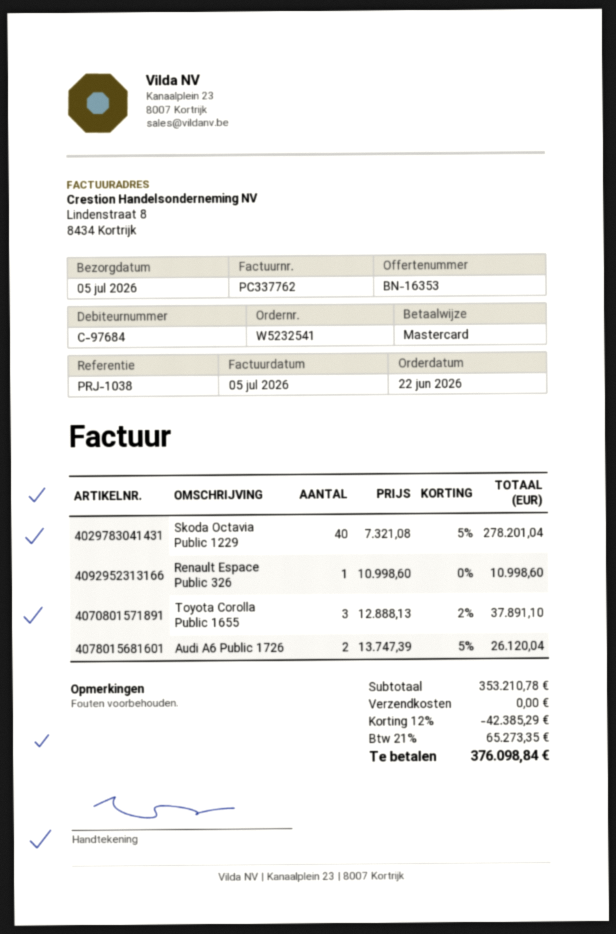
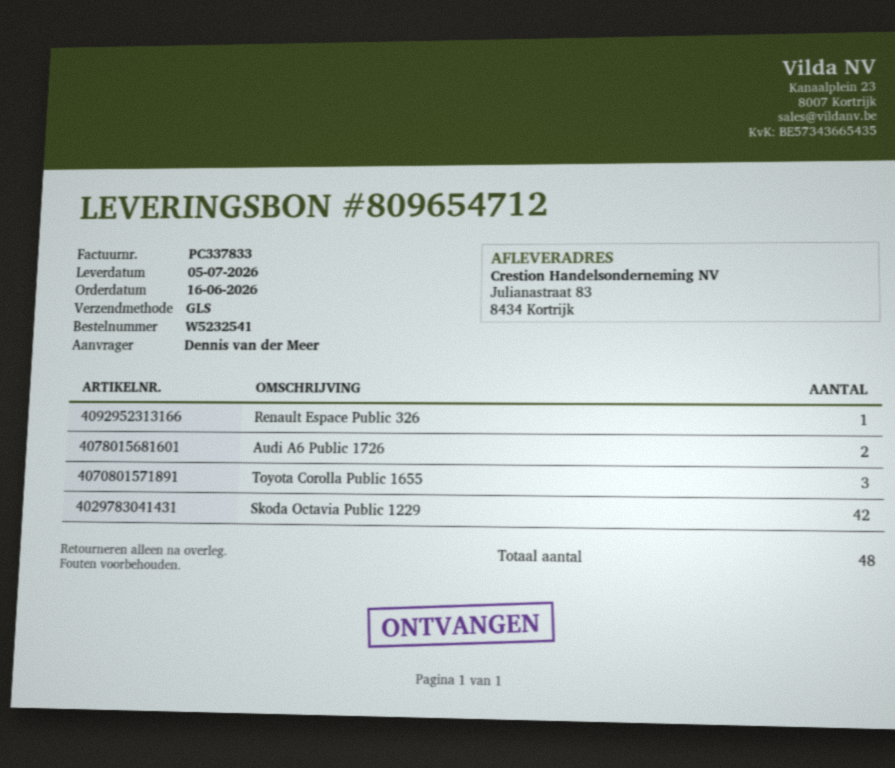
order date: 2026-06-22 -> 2026-06-16
invoice number: PC337762 -> PC337833
Skoda Octavia Public 1229: 40 -> 42

